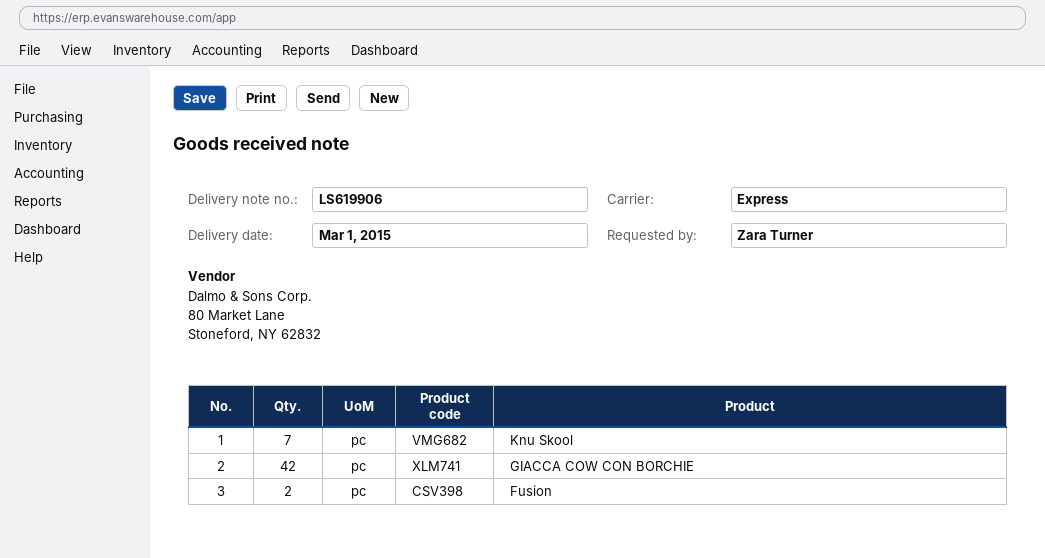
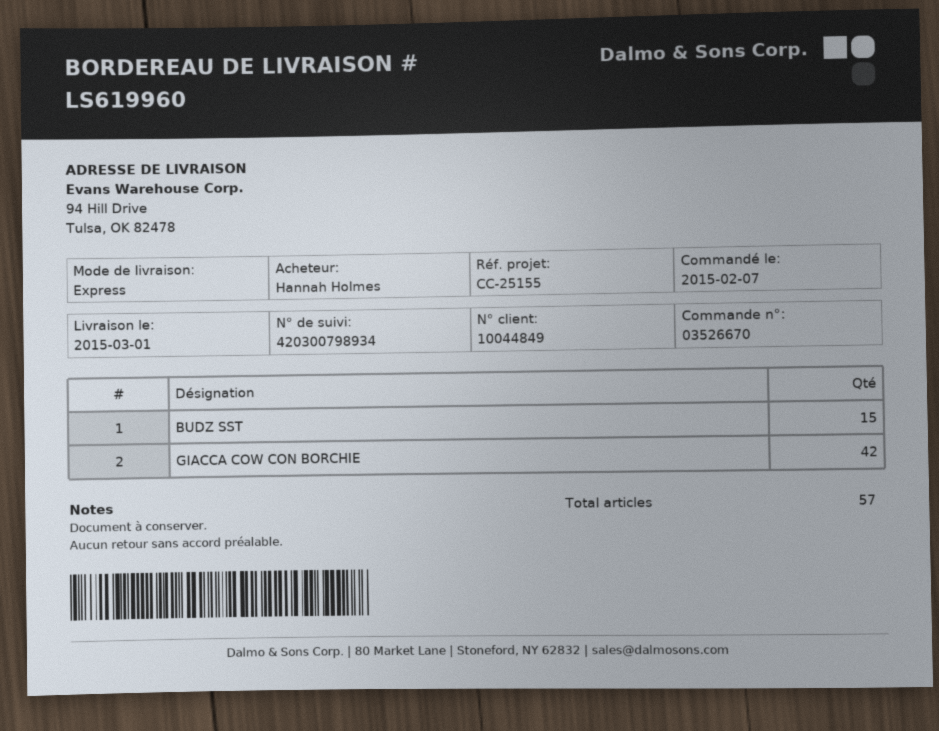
delivery note number: LS619906 -> LS619960
ordered by: Zara Turner -> Hannah Holmes
Knu Skool: 7 -> none
Fusion: 2 -> none
BUDZ SST: none -> 15

